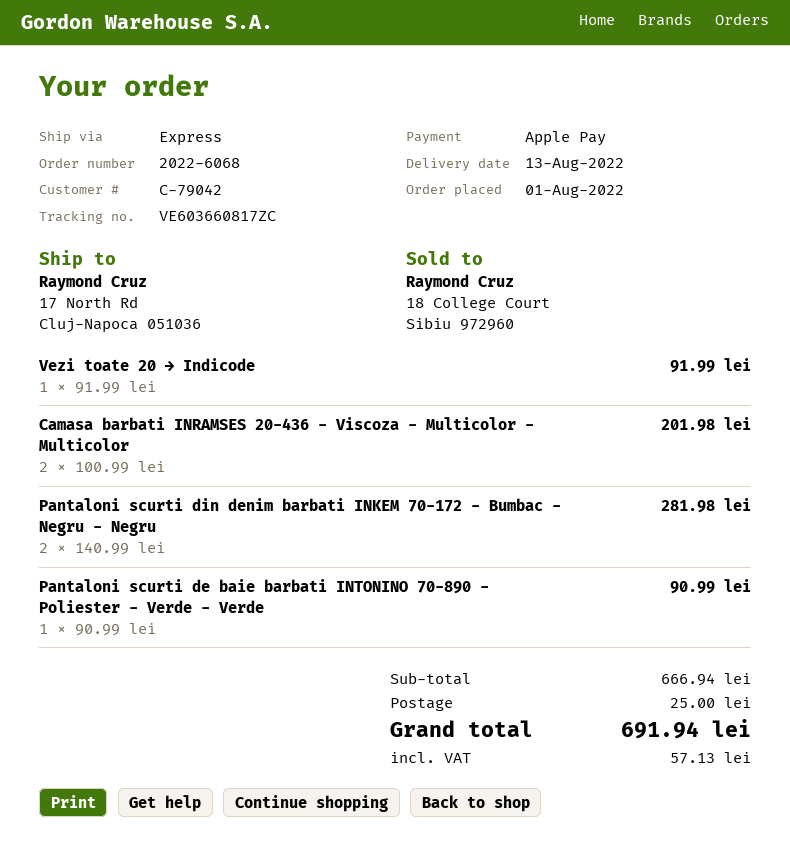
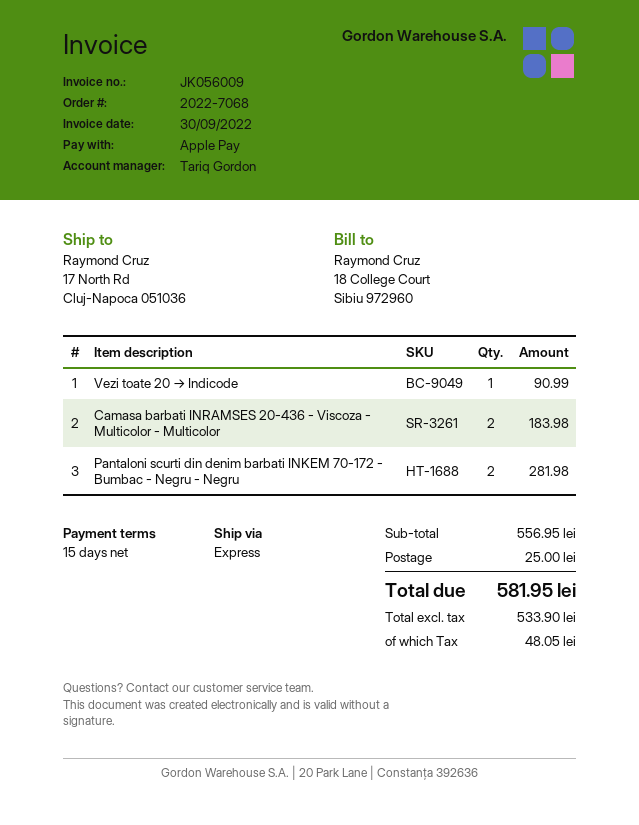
order number: 2022-6068 -> 2022-7068
Vezi toate 20 → Indicode: 1 for 91.99 -> 1 for 90.99
Camasa barbati INRAMSES 20-436 - Viscoza - Multicolor - Multicolor: 2 for 201.98 -> 2 for 183.98
Pantaloni scurti de baie barbati INTONINO 70-890 - Poliester - Verde - Verde: 1 for 90.99 -> none
subtotal: 666.94 -> 556.95
tax: 57.13 -> 48.05
total: 691.94 -> 581.95

